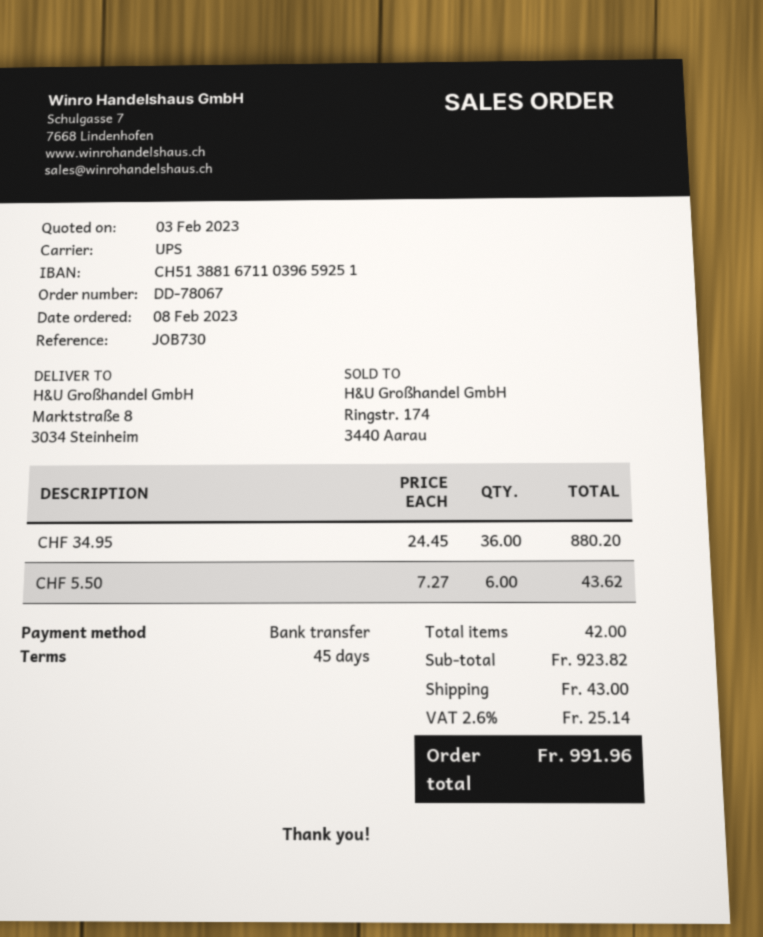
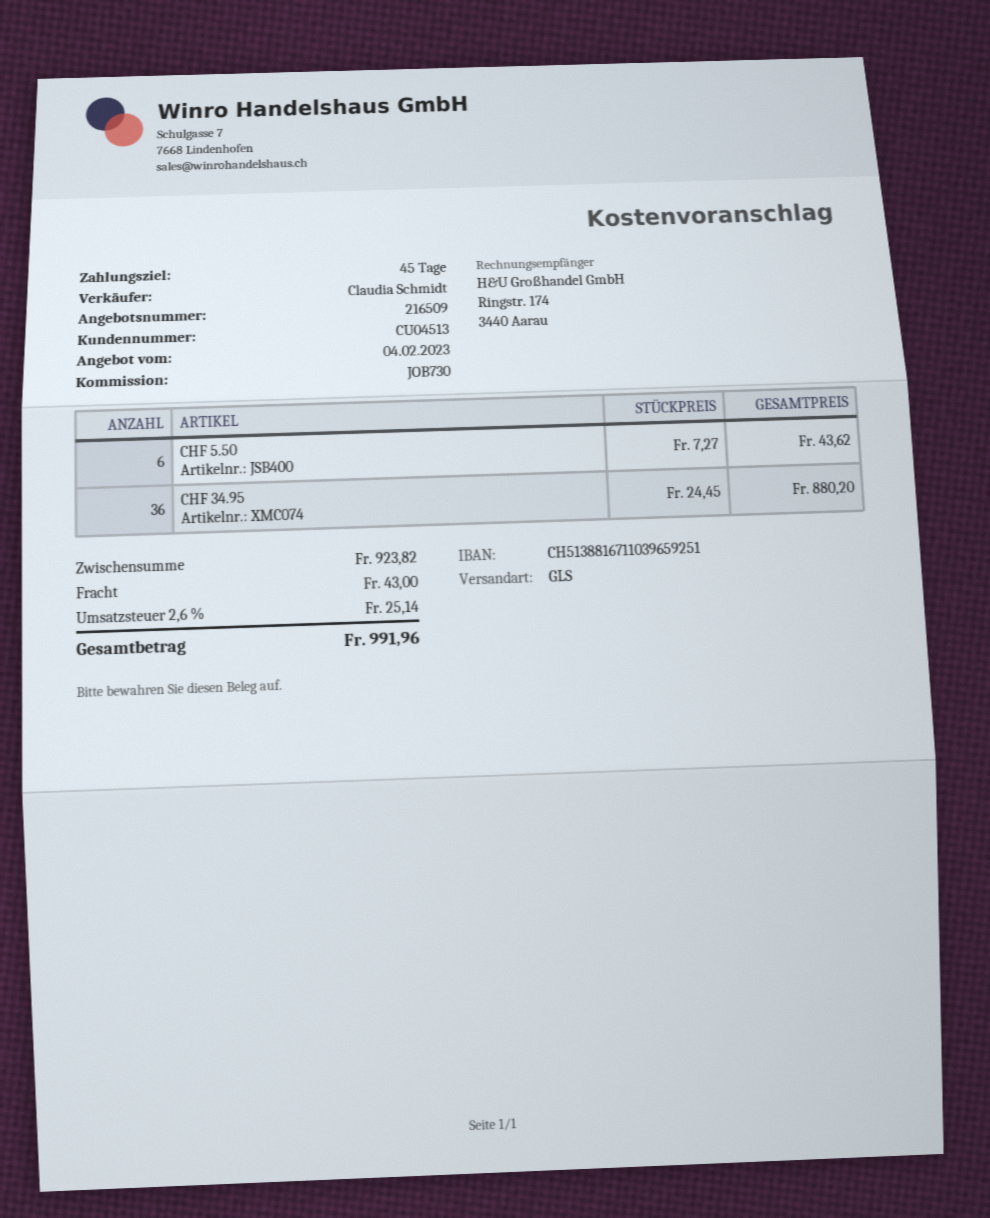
quote date: 2023-02-03 -> 2023-02-04
shipping method: UPS -> GLS

